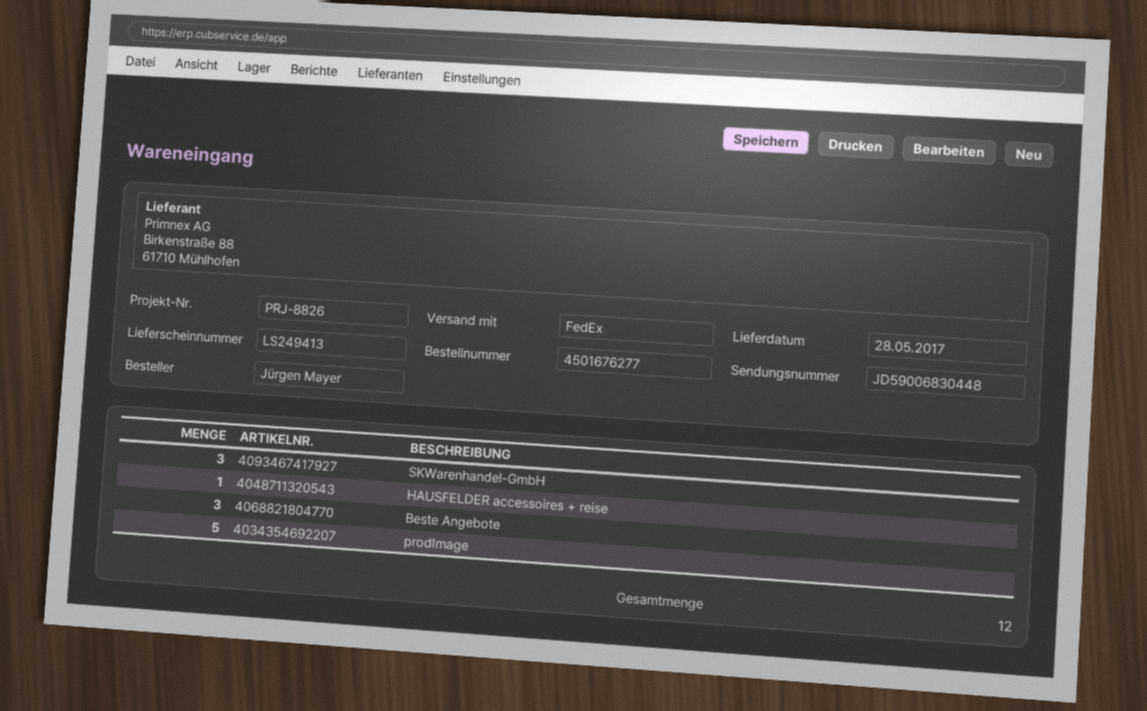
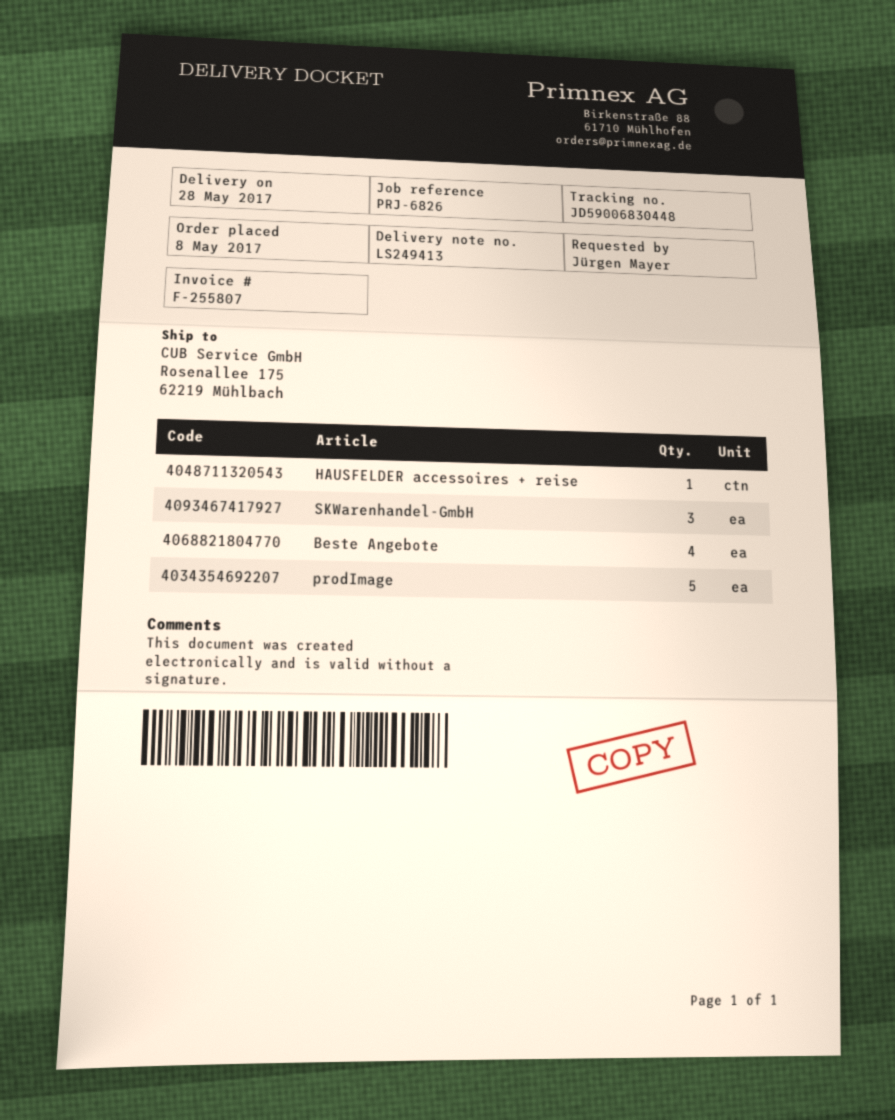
reference: PRJ-8826 -> PRJ-6826
Beste Angebote: 3 -> 4

